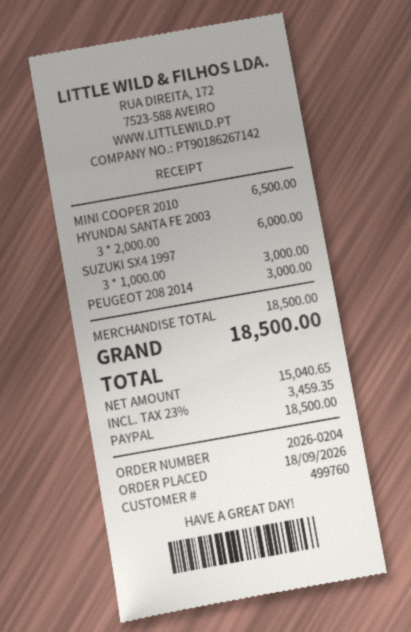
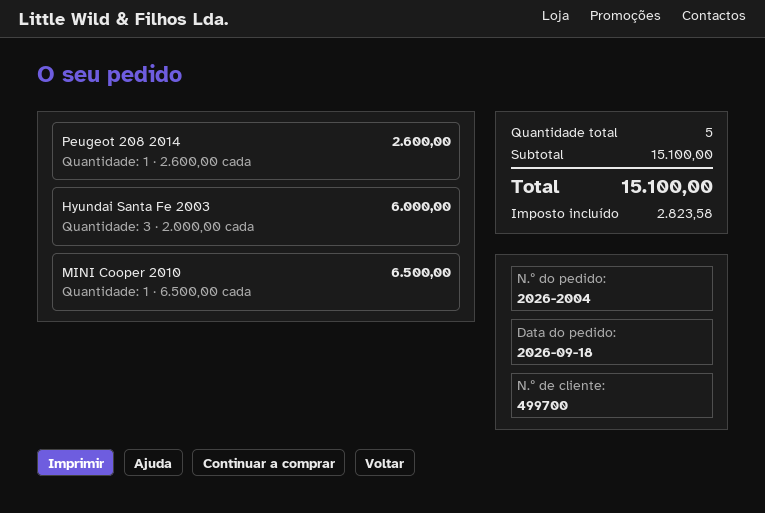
order number: 2026-0204 -> 2026-2004
customer number: 499760 -> 499700
SUZUKI SX4 1997: 3 x 1000.00 = 3000.00 -> none
PEUGEOT 208 2014: 1 x 3000.00 = 3000.00 -> 1 x 2600.00 = 2600.00
subtotal: 18500.00 -> 15100.00
tax: 3459.35 -> 2823.58
total: 18500.00 -> 15100.00

